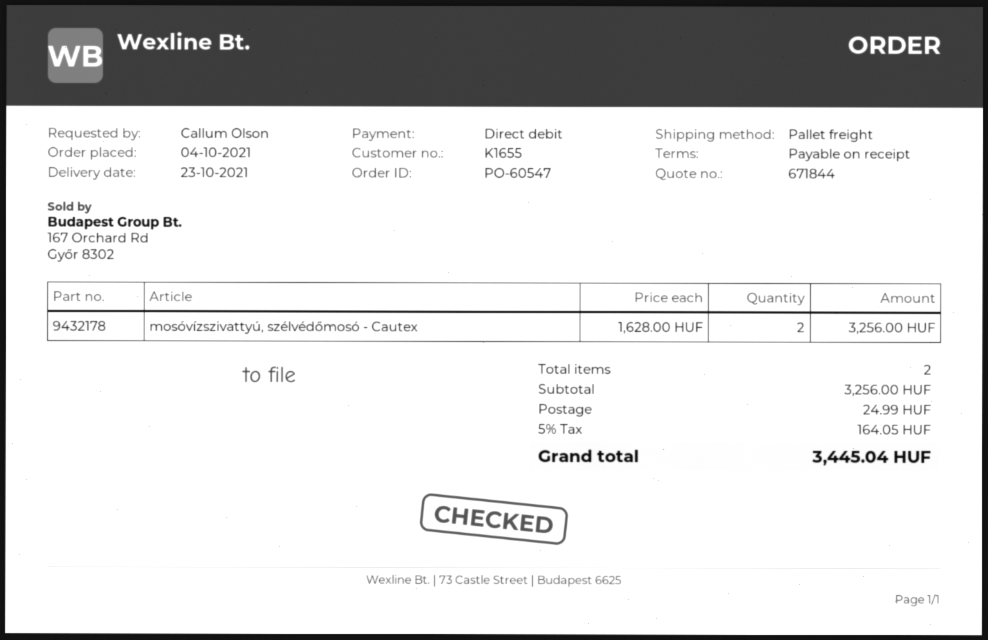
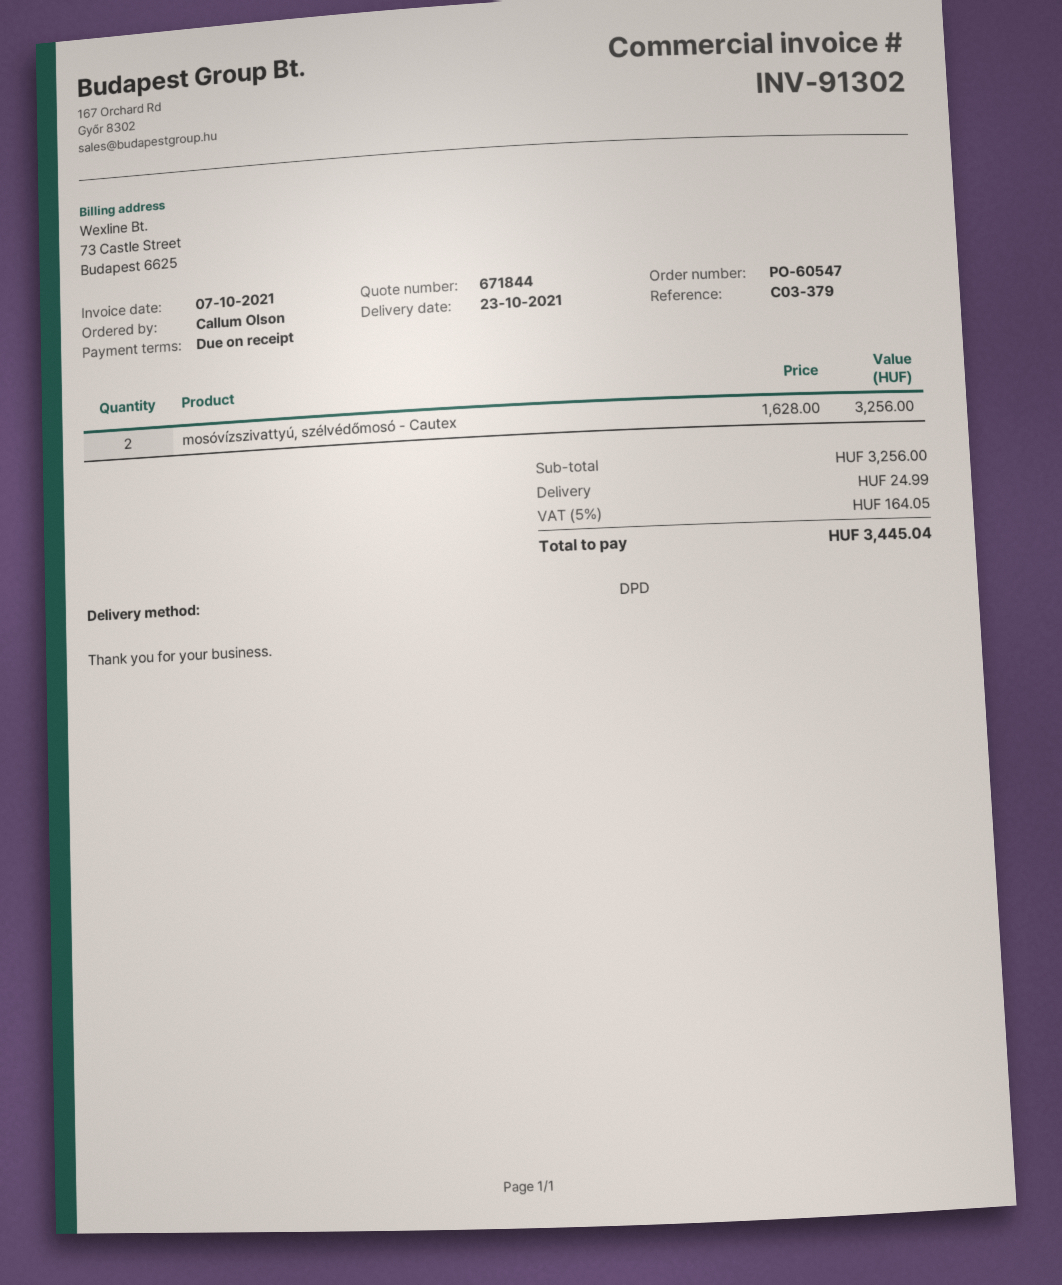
shipping method: pallet freight -> DPD

